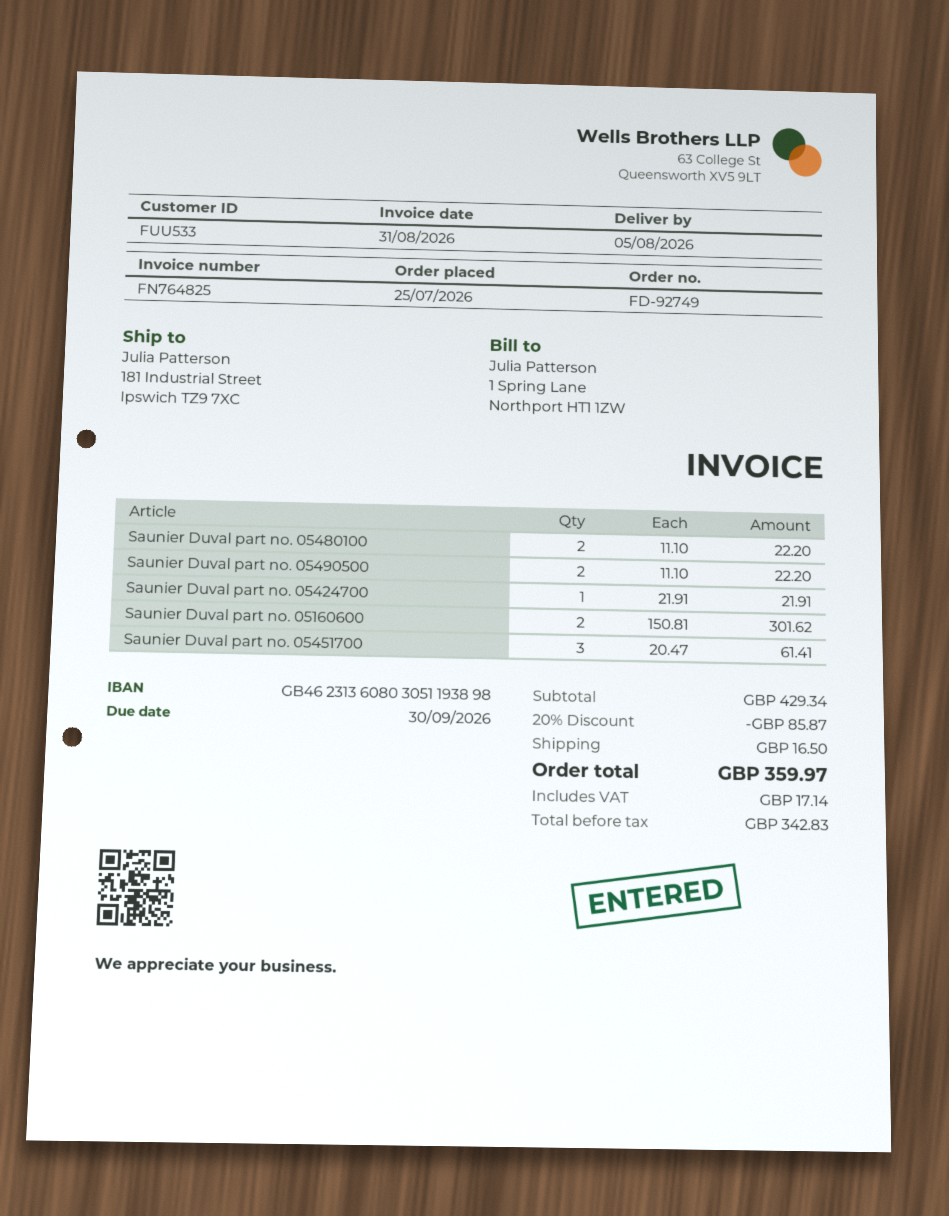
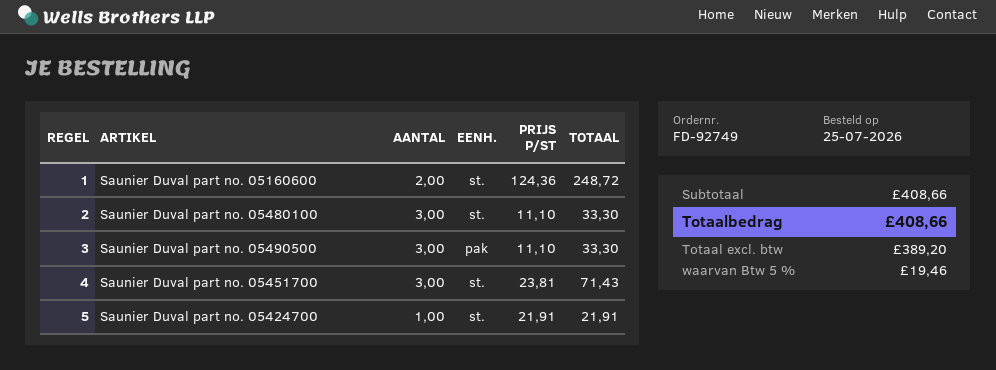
Saunier Duval part no. 05480100: 2 x 11.10 = 22.20 -> 3 x 11.10 = 33.30
Saunier Duval part no. 05490500: 2 x 11.10 = 22.20 -> 3 x 11.10 = 33.30
Saunier Duval part no. 05160600: 2 x 150.81 = 301.62 -> 2 x 124.36 = 248.72
Saunier Duval part no. 05451700: 3 x 20.47 = 61.41 -> 3 x 23.81 = 71.43
subtotal: 429.34 -> 408.66
discount: 20% = 85.87 -> none
shipping: 16.50 -> none
net: 342.83 -> 389.20
tax: 17.14 -> 19.46
total: 359.97 -> 408.66

